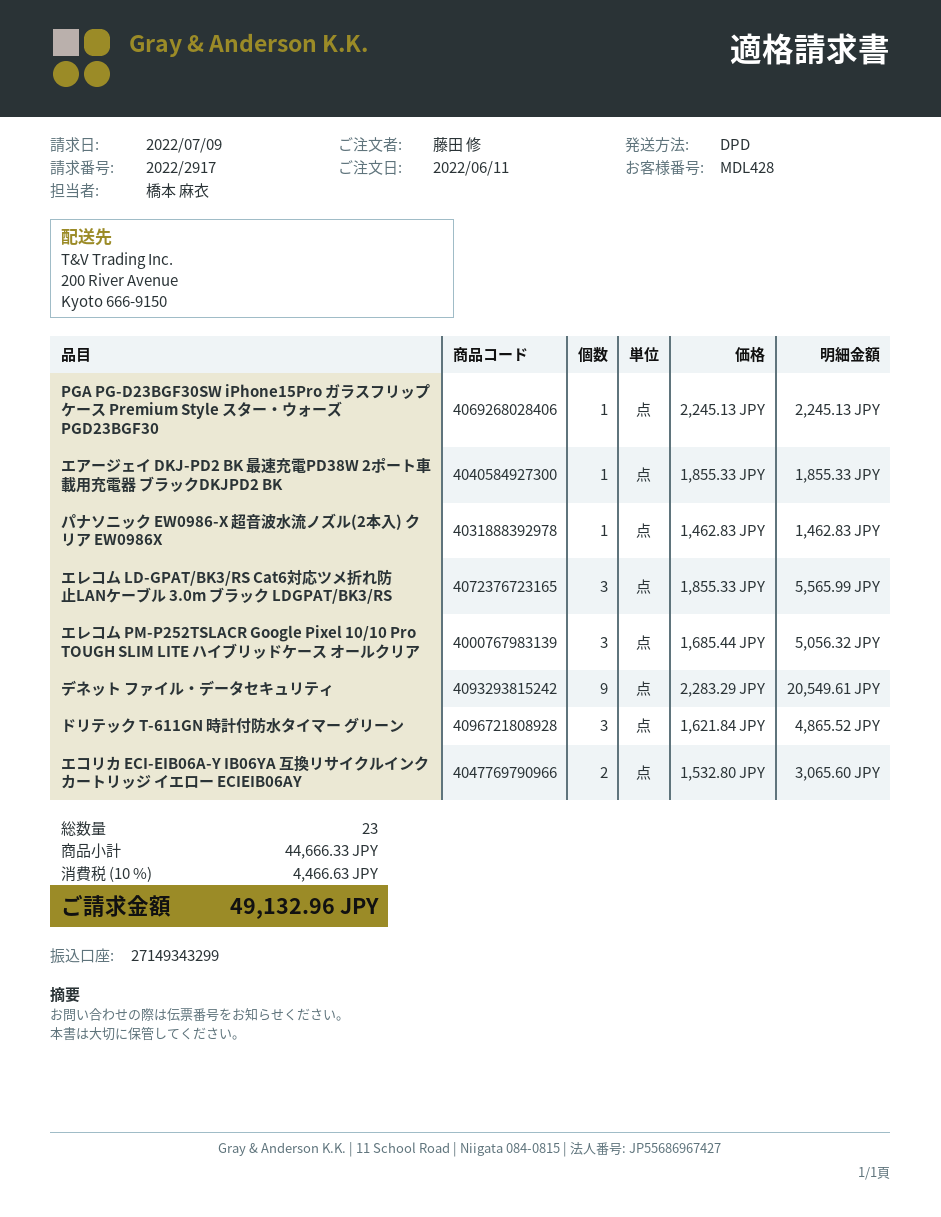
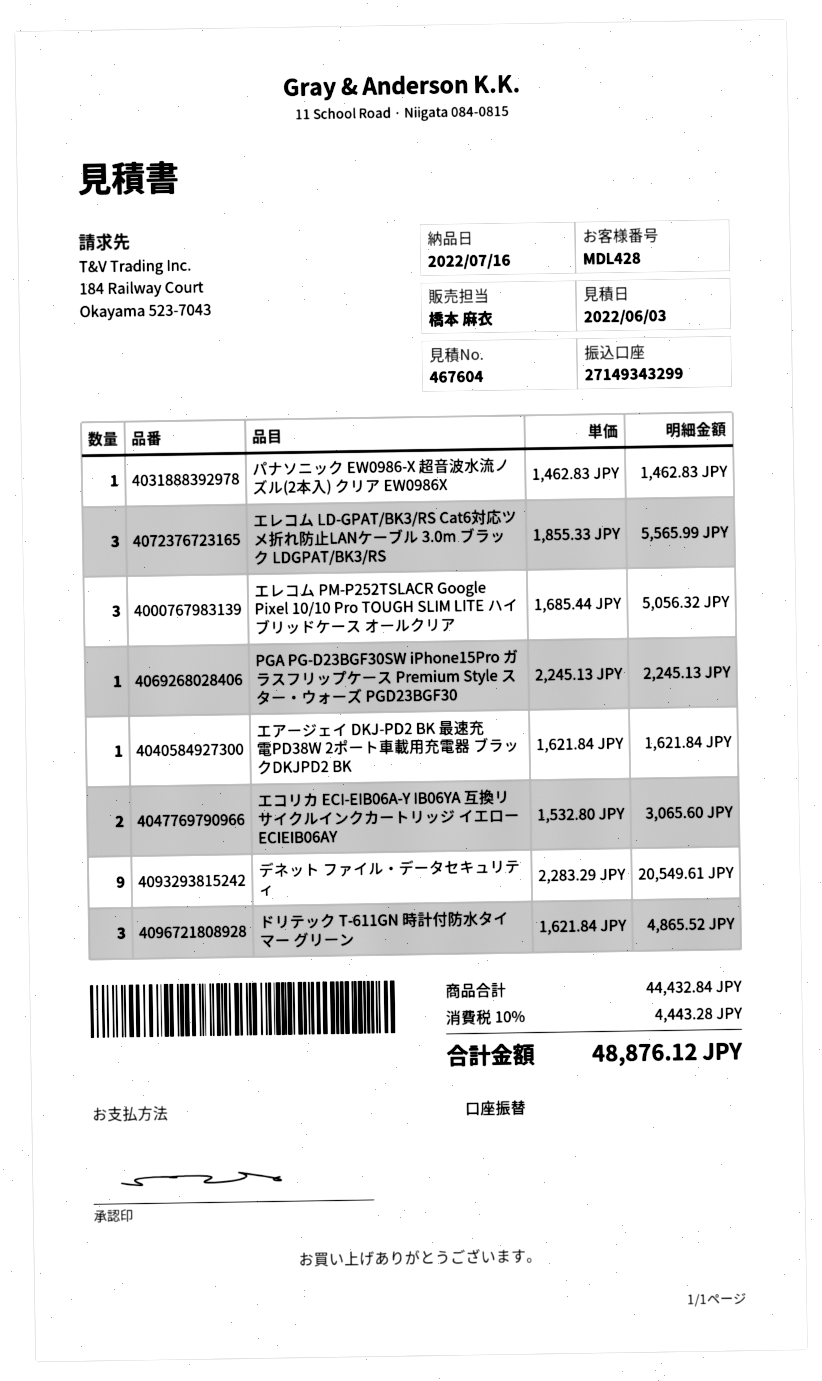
エアージェイ DKJ-PD2 BK 最速充電PD38W 2ポート車載用充電器 ブラックDKJPD2 BK: 1 x 1855.33 = 1855.33 -> 1 x 1621.84 = 1621.84
subtotal: 44666.33 -> 44432.84
tax: 10% = 4466.63 -> 10% = 4443.28
total: 49132.96 -> 48876.12

